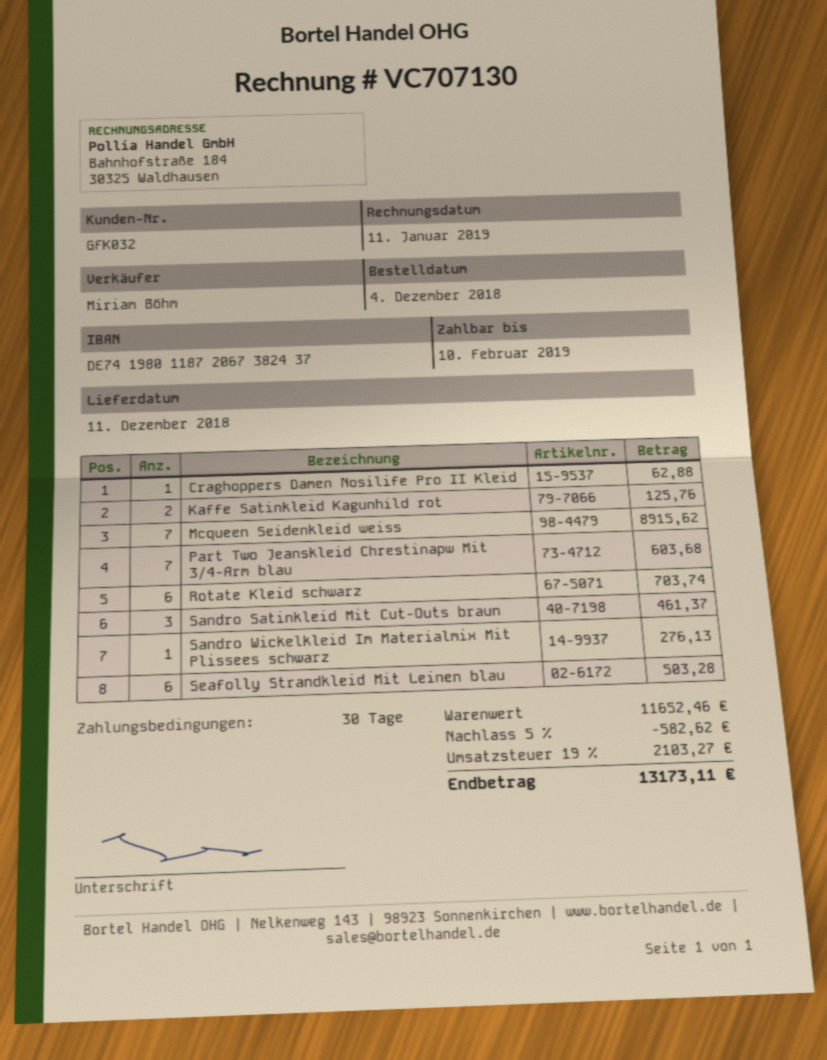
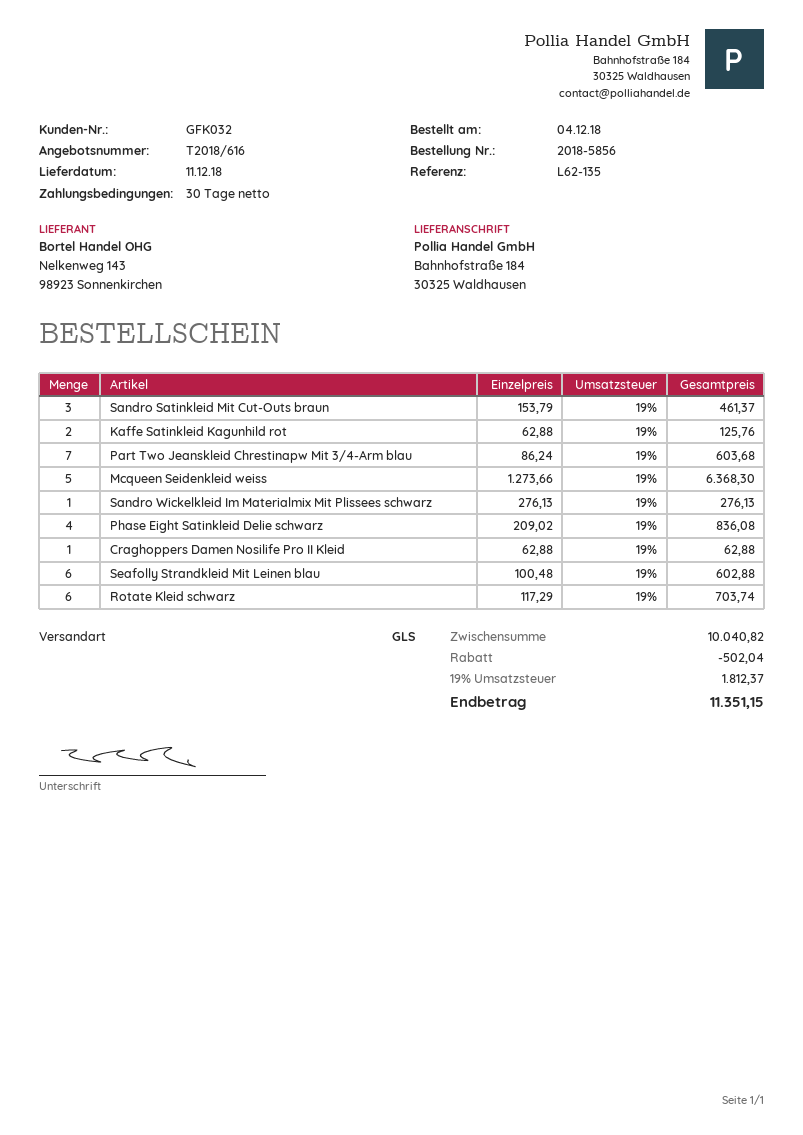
Mcqueen Seidenkleid weiss: 7 for 8915.62 -> 5 for 6368.30
Seafolly Strandkleid Mit Leinen blau: 6 for 503.28 -> 6 for 602.88
Phase Eight Satinkleid Delie schwarz: none -> 4 for 836.08
subtotal: 11652.46 -> 10040.82
discount: 582.62 -> 502.04
tax: 19% = 2103.27 -> 19% = 1812.37
total: 13173.11 -> 11351.15

